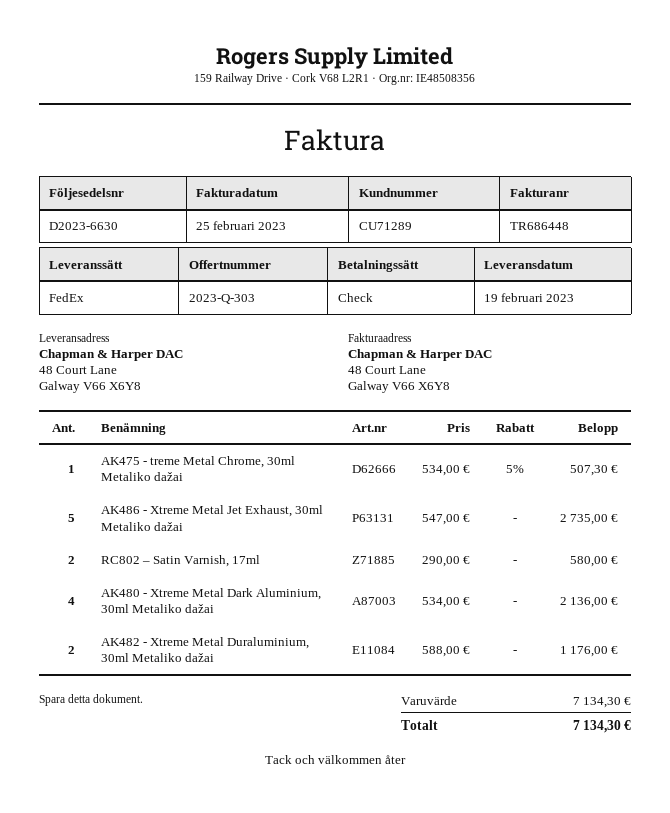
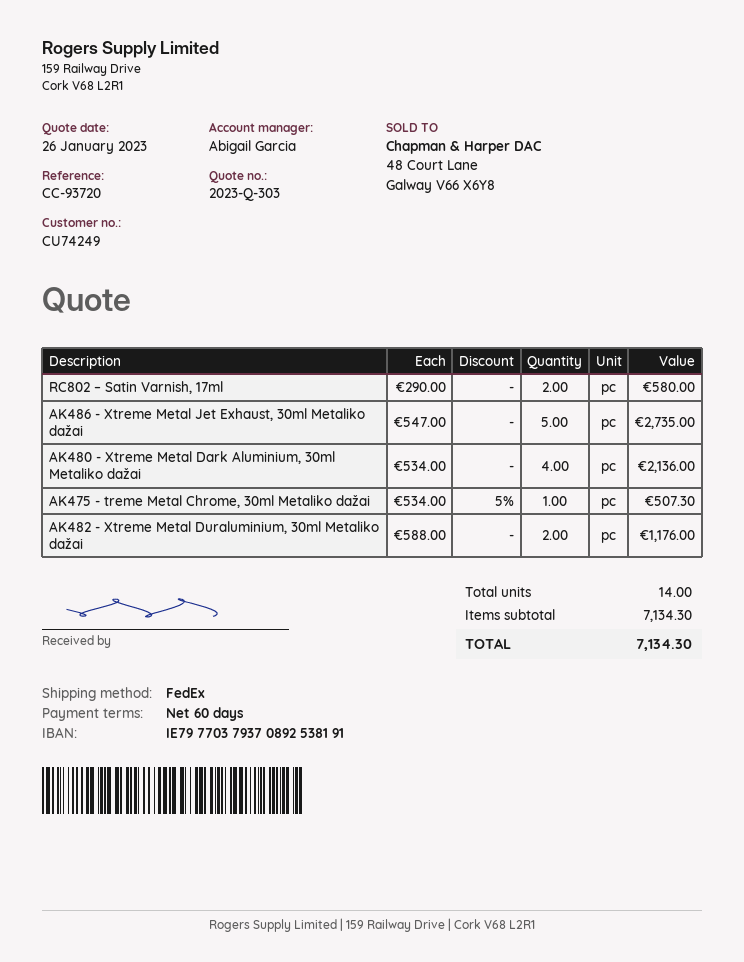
customer number: CU71289 -> CU74249

